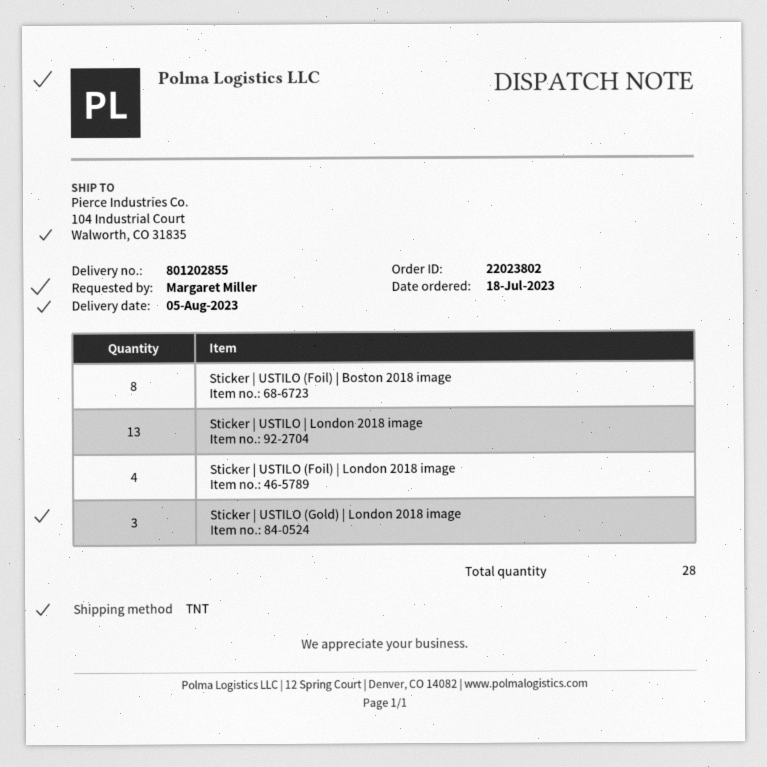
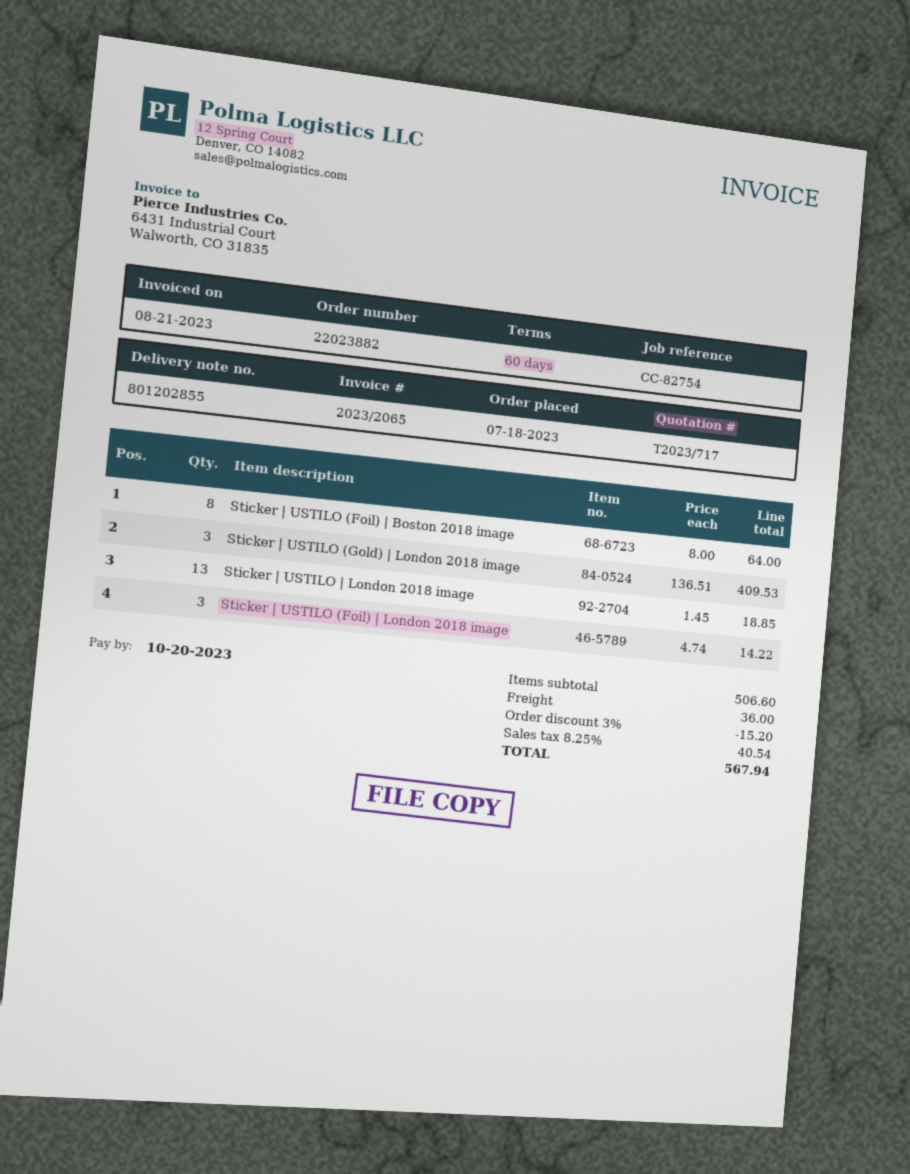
order number: 22023802 -> 22023882
Sticker | USTILO (Foil) | London 2018 image: 4 -> 3

